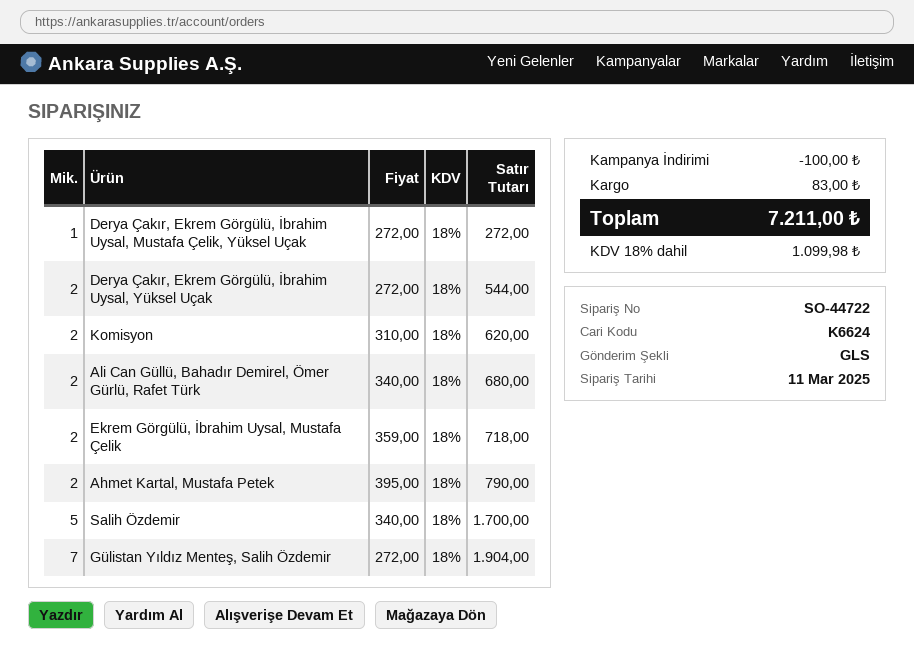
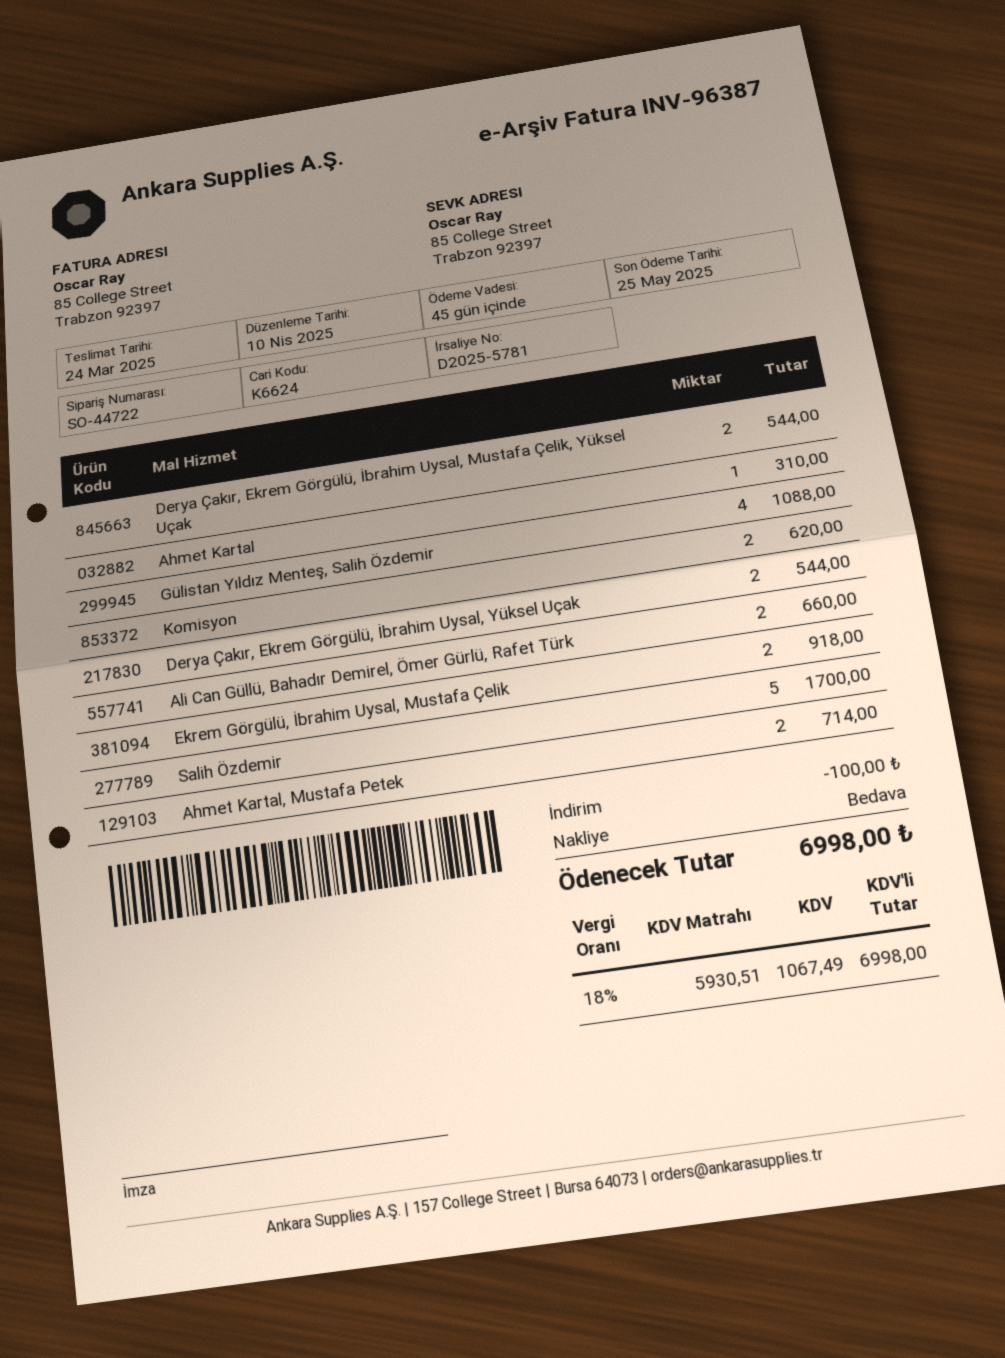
Derya Çakır, Ekrem Görgülü, İbrahim Uysal, Mustafa Çelik, Yüksel Uçak: 1 for 272.00 -> 2 for 544.00
Ali Can Güllü, Bahadır Demirel, Ömer Gürlü, Rafet Türk: 2 for 680.00 -> 2 for 660.00
Ekrem Görgülü, İbrahim Uysal, Mustafa Çelik: 2 for 718.00 -> 2 for 918.00
Ahmet Kartal, Mustafa Petek: 2 for 790.00 -> 2 for 714.00
Gülistan Yıldız Menteş, Salih Özdemir: 7 for 1904.00 -> 4 for 1088.00
Ahmet Kartal: none -> 1 for 310.00
shipping: 83.00 -> 0.00
tax: 18% = 1099.98 -> 18% = 1067.49
total: 7211.00 -> 6998.00

